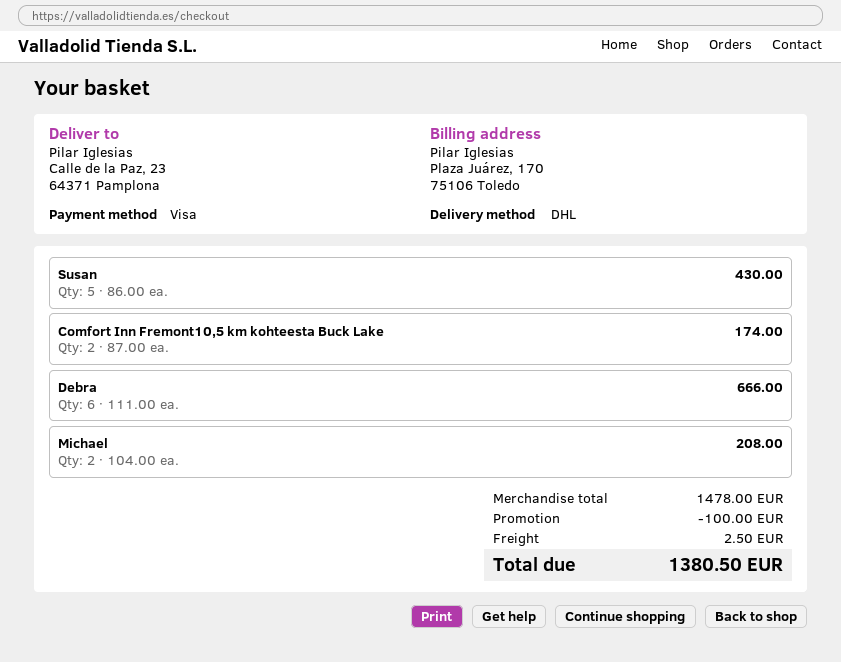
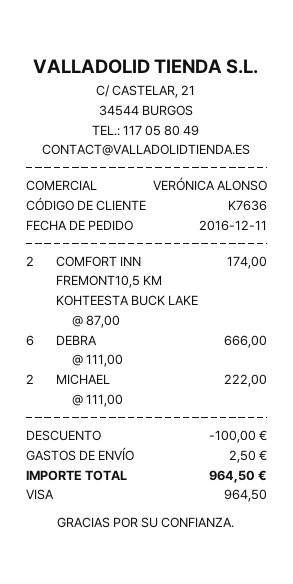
Susan: 5 x 86.00 = 430.00 -> none
Michael: 2 x 104.00 = 208.00 -> 2 x 111.00 = 222.00
total: 1380.50 -> 964.50

